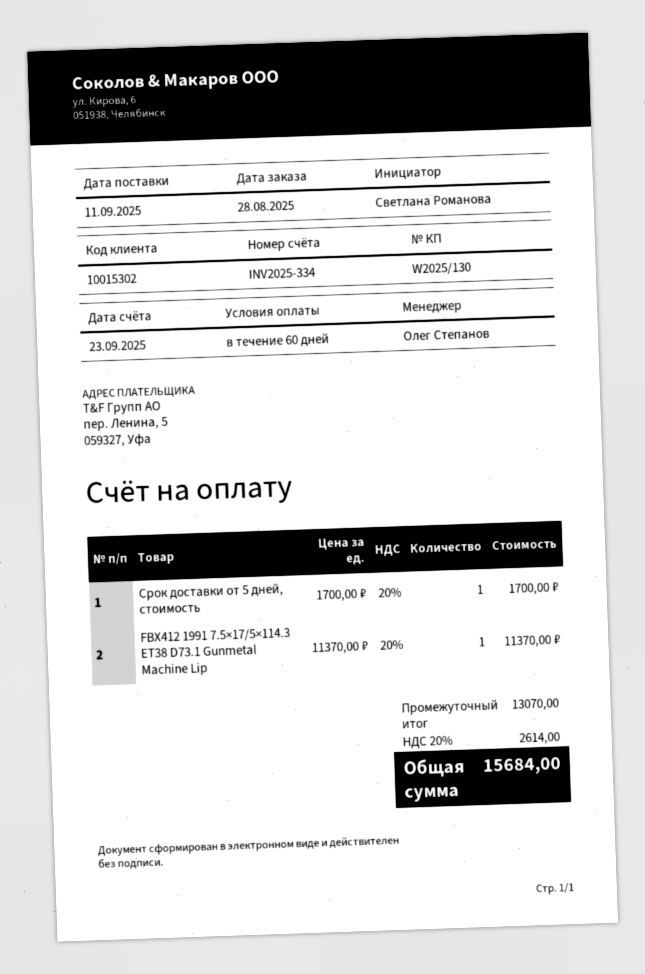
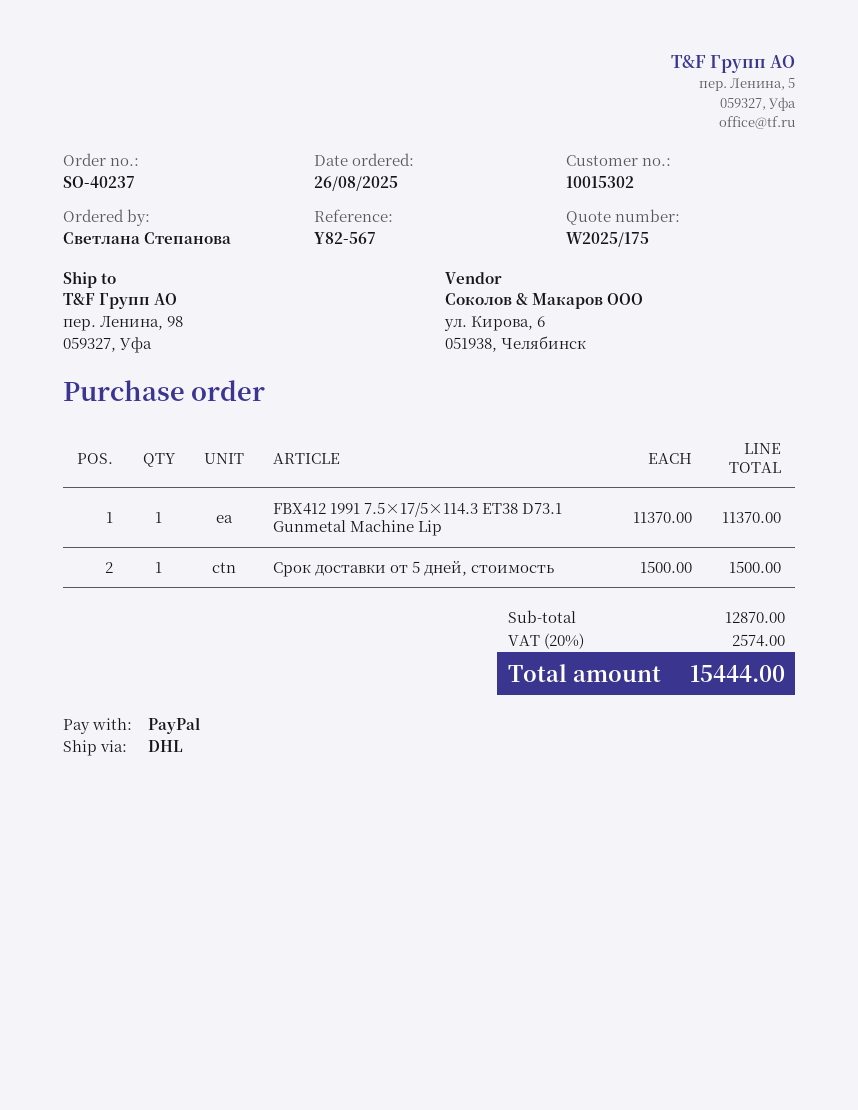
quote number: W2025/130 -> W2025/175
order date: 2025-08-28 -> 2025-08-26
ordered by: Светлана Романова -> Светлана Степанова
Срок доставки от 5 дней, стоимость: 1 x 1700.00 = 1700.00 -> 1 x 1500.00 = 1500.00
subtotal: 13070.00 -> 12870.00
tax: 20% = 2614.00 -> 20% = 2574.00
total: 15684.00 -> 15444.00

